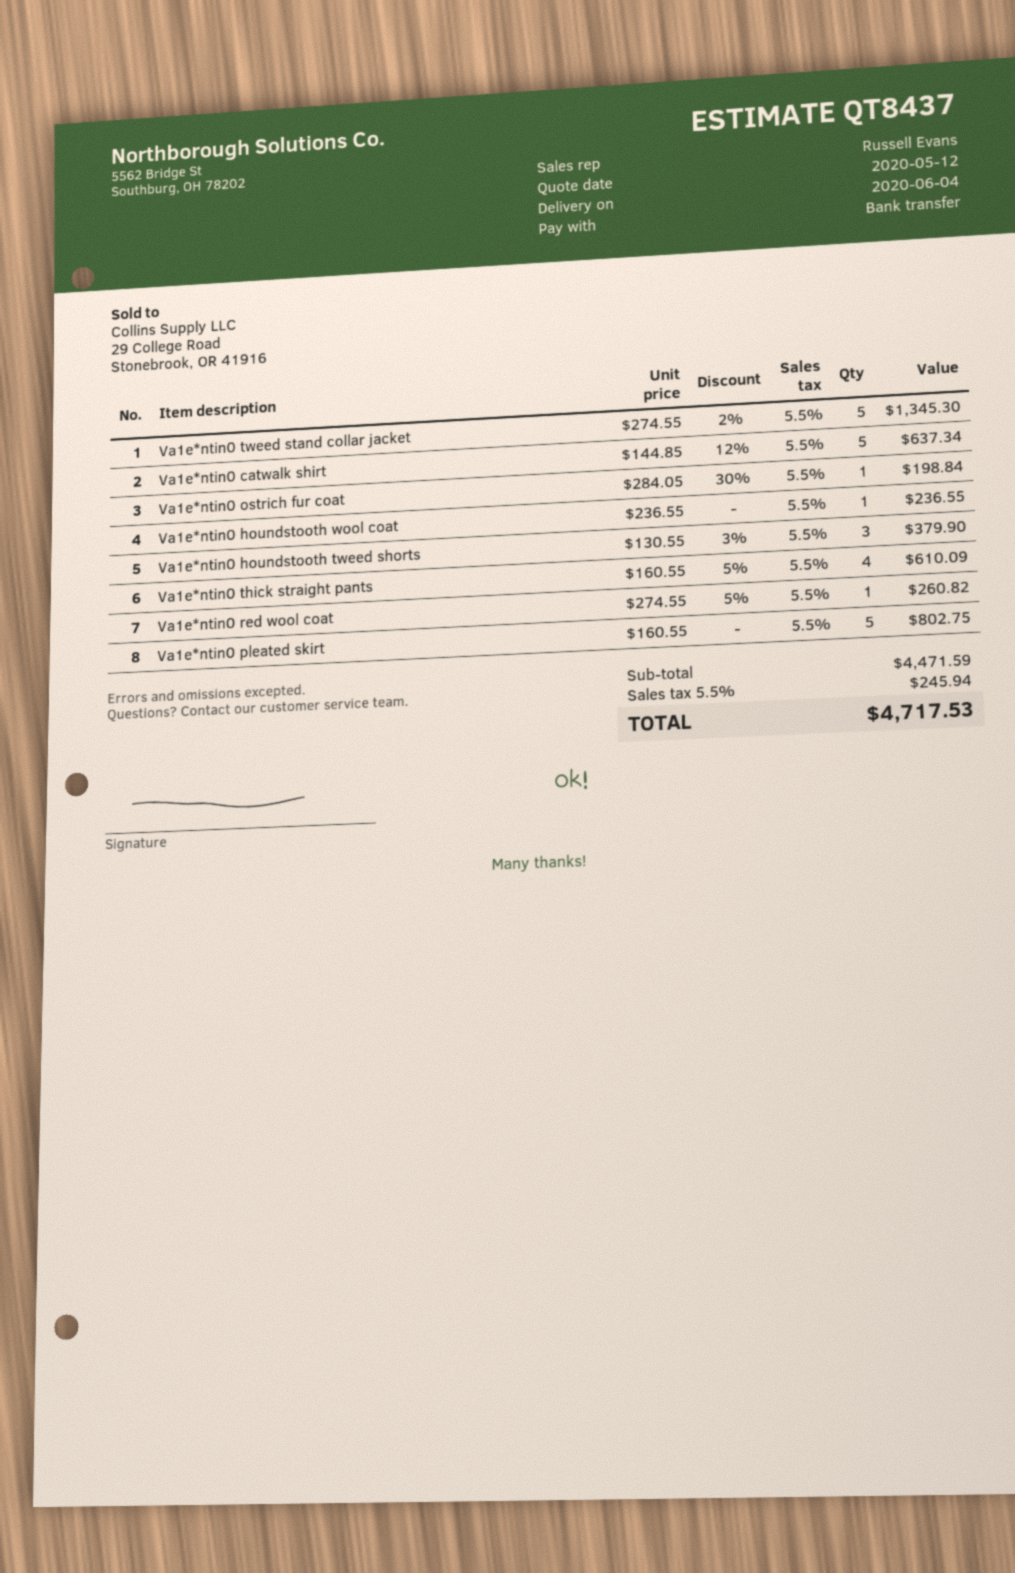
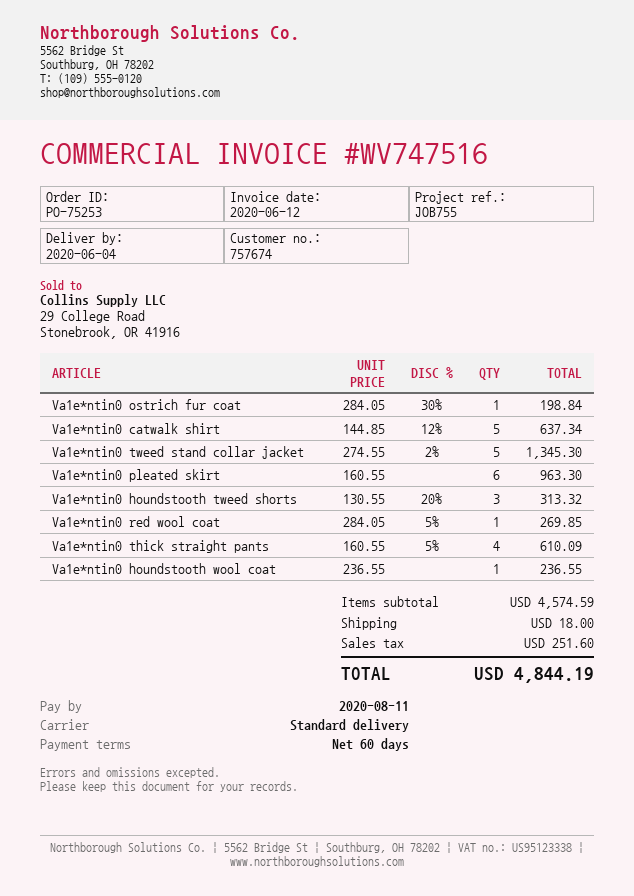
Va1e*ntin0 houndstooth tweed shorts: 3 x 130.55 - 3% = 379.90 -> 3 x 130.55 - 20% = 313.32
Va1e*ntin0 red wool coat: 1 x 274.55 - 5% = 260.82 -> 1 x 284.05 - 5% = 269.85
Va1e*ntin0 pleated skirt: 5 x 160.55 = 802.75 -> 6 x 160.55 = 963.30
subtotal: 4471.59 -> 4574.59
shipping: none -> 18.00
tax: 245.94 -> 251.60
total: 4717.53 -> 4844.19

